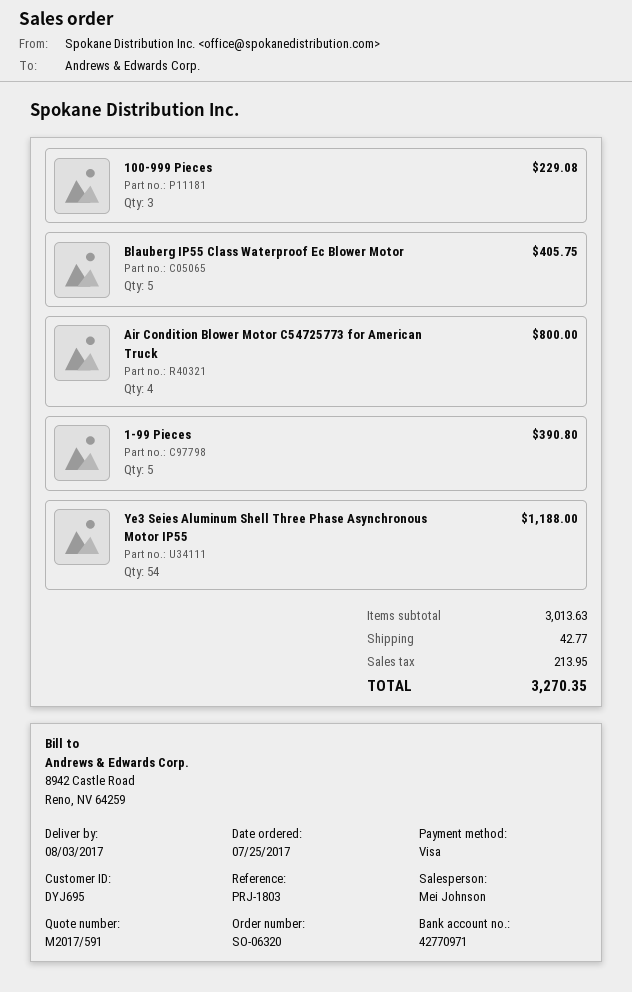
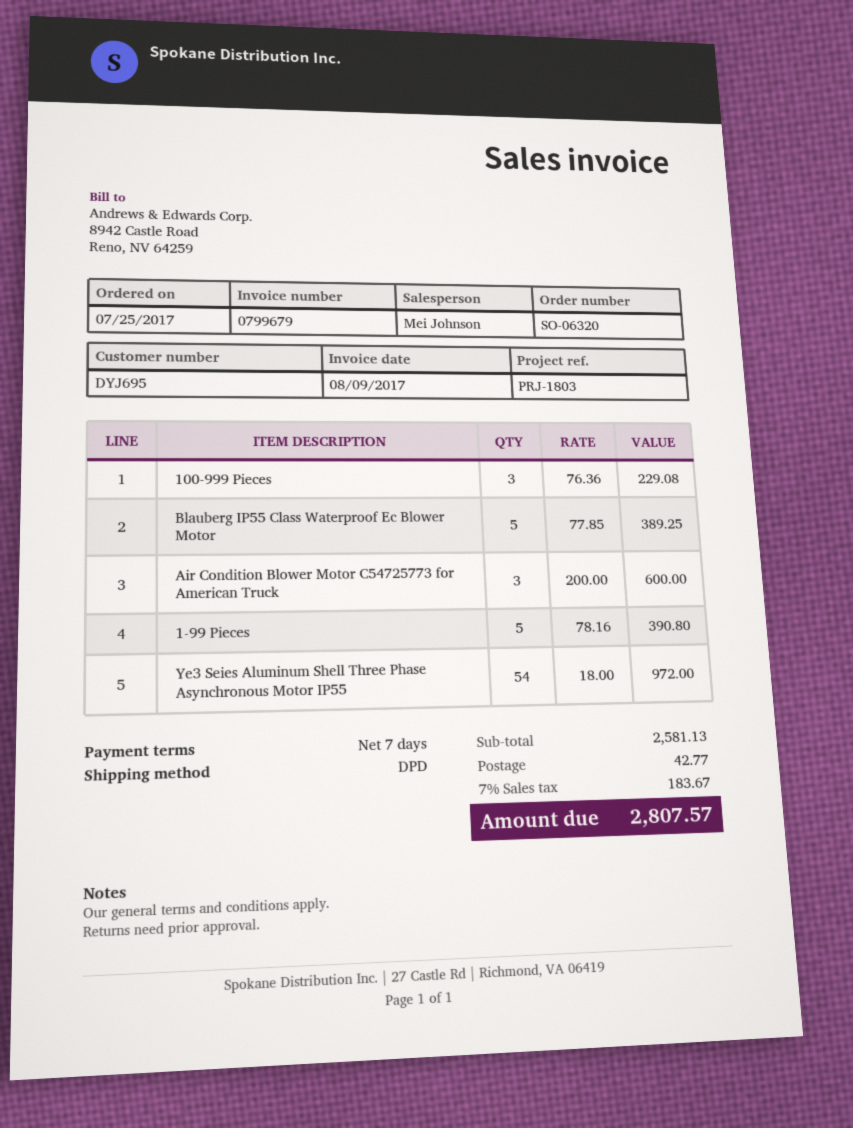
Blauberg IP55 Class Waterproof Ec Blower Motor: 5 for 405.75 -> 5 for 389.25
Air Condition Blower Motor C54725773 for American Truck: 4 for 800.00 -> 3 for 600.00
Ye3 Seies Aluminum Shell Three Phase Asynchronous Motor IP55: 54 for 1188.00 -> 54 for 972.00
subtotal: 3013.63 -> 2581.13
tax: 213.95 -> 183.67
total: 3270.35 -> 2807.57

